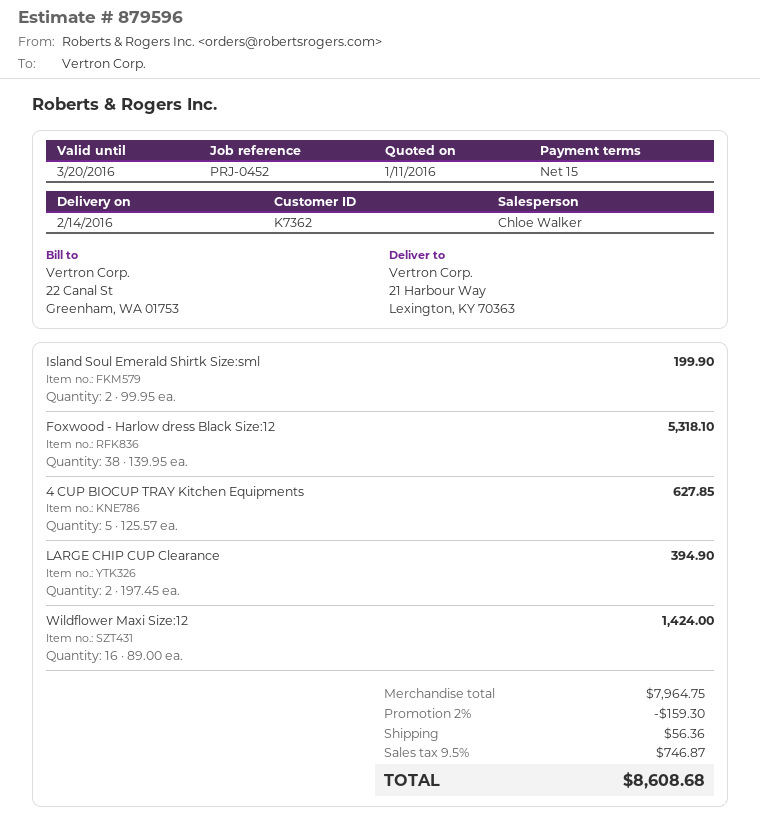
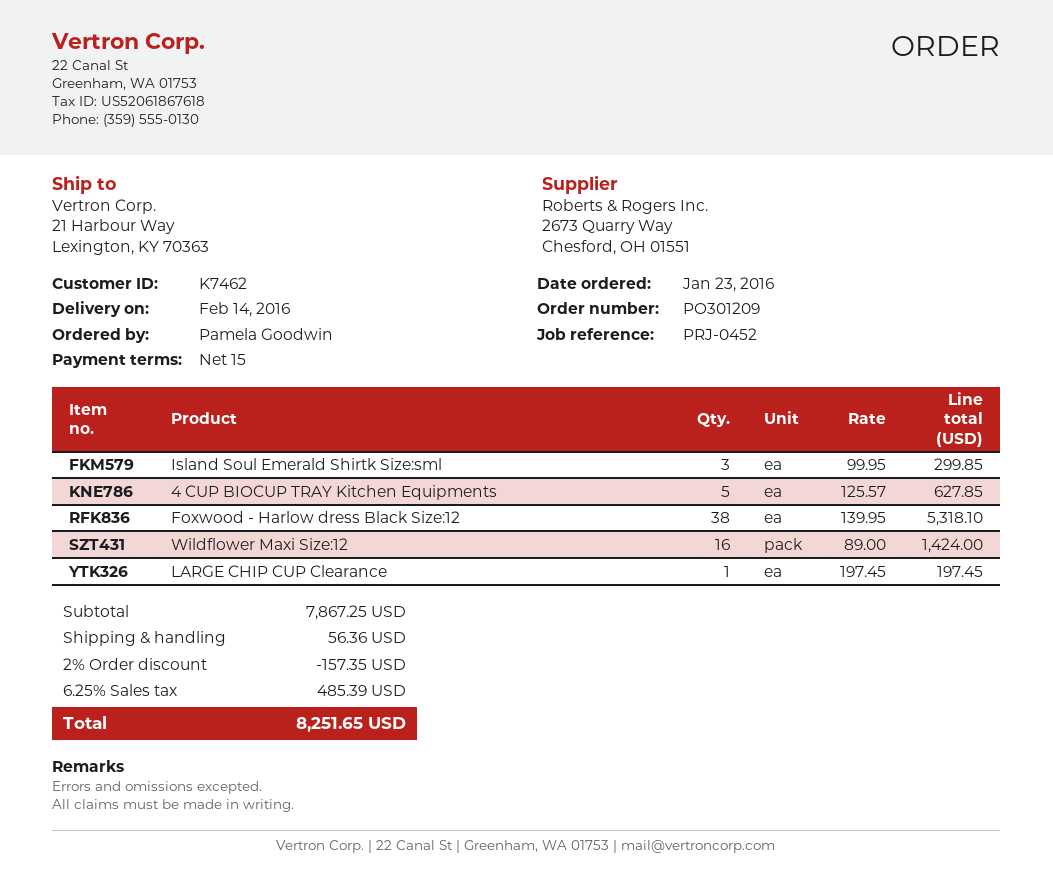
customer number: K7362 -> K7462
Island Soul Emerald Shirtk Size:sml: 2 x 99.95 = 199.90 -> 3 x 99.95 = 299.85
LARGE CHIP CUP Clearance: 2 x 197.45 = 394.90 -> 1 x 197.45 = 197.45
subtotal: 7964.75 -> 7867.25
discount: 2% = 159.30 -> 2% = 157.35
tax: 9.5% = 746.87 -> 6.25% = 485.39
total: 8608.68 -> 8251.65

